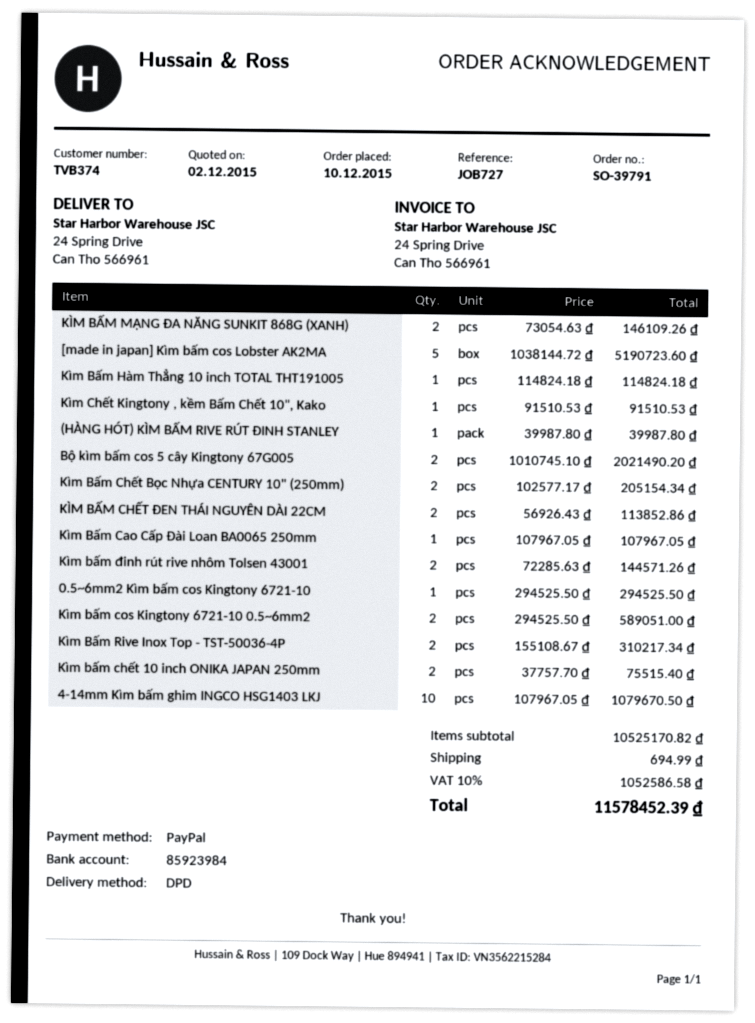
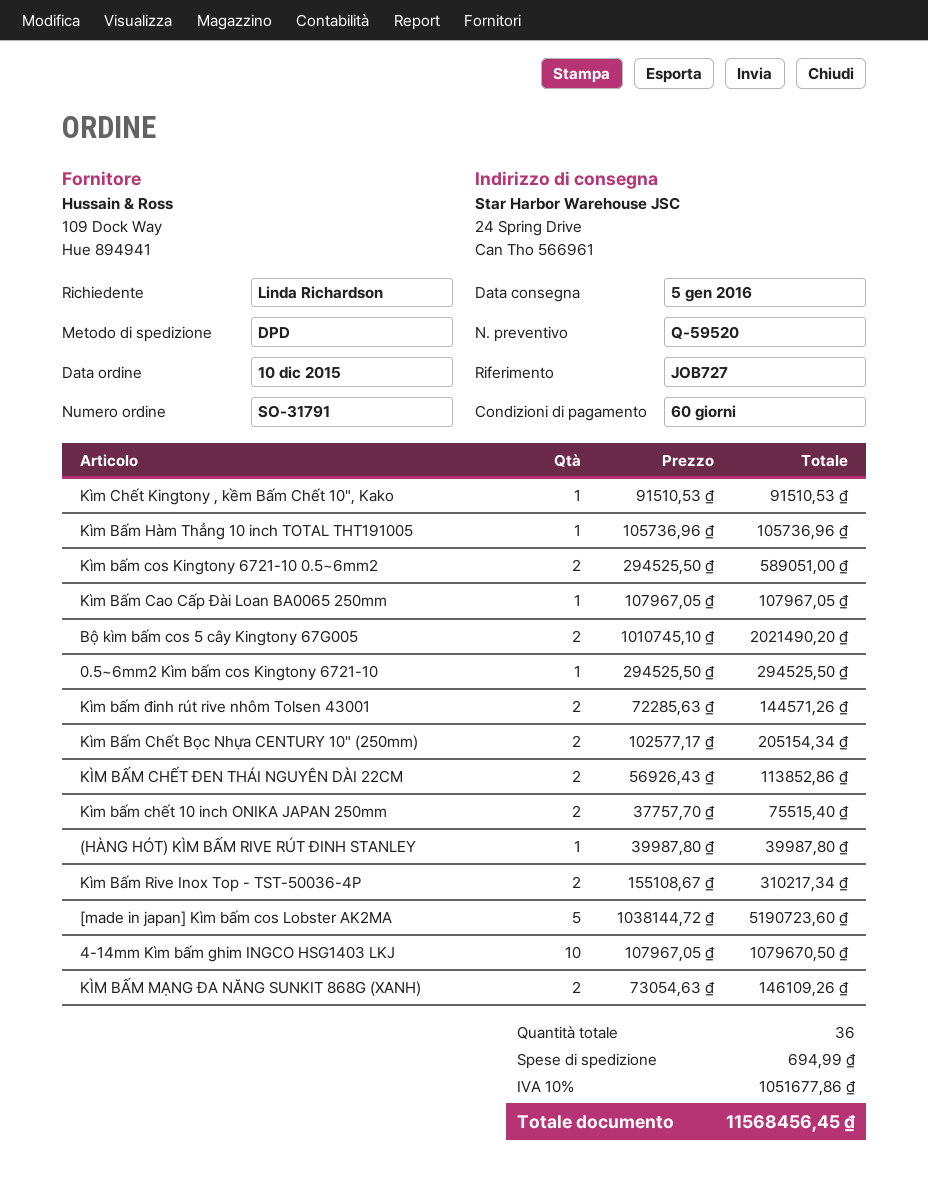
order number: SO-39791 -> SO-31791
Kìm Bấm Hàm Thẳng 10 inch TOTAL THT191005: 1 x 114824.18 = 114824.18 -> 1 x 105736.96 = 105736.96
tax: 10% = 1052586.58 -> 10% = 1051677.86
total: 11578452.39 -> 11568456.45

